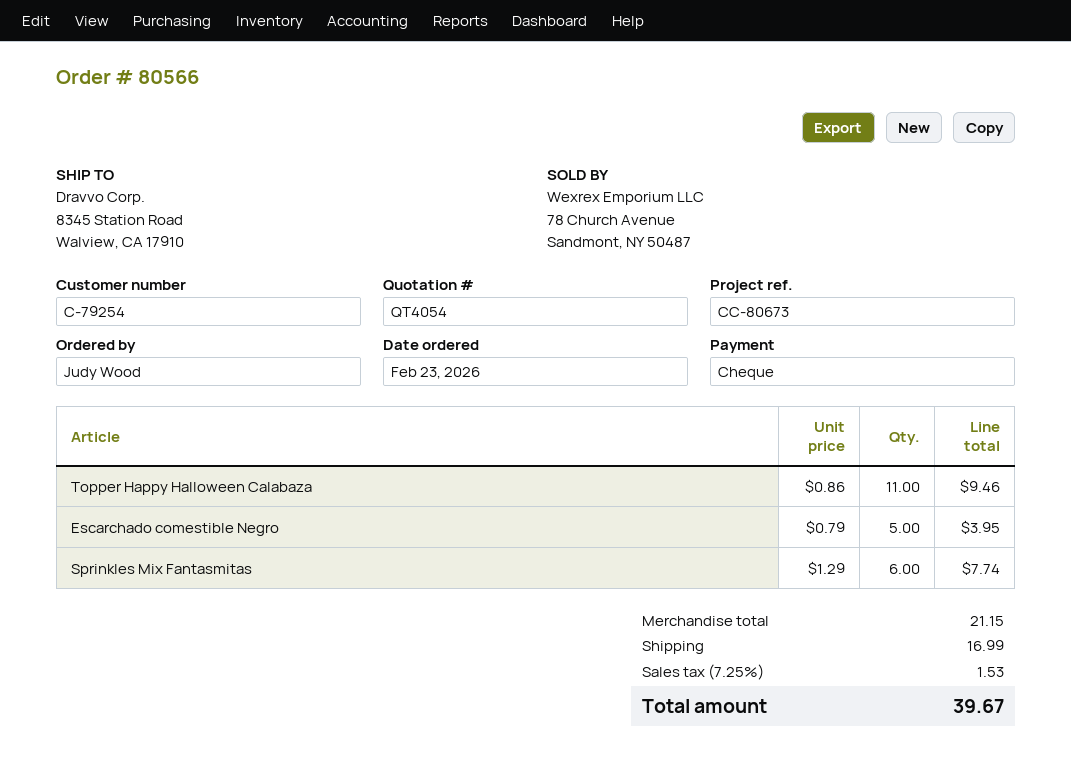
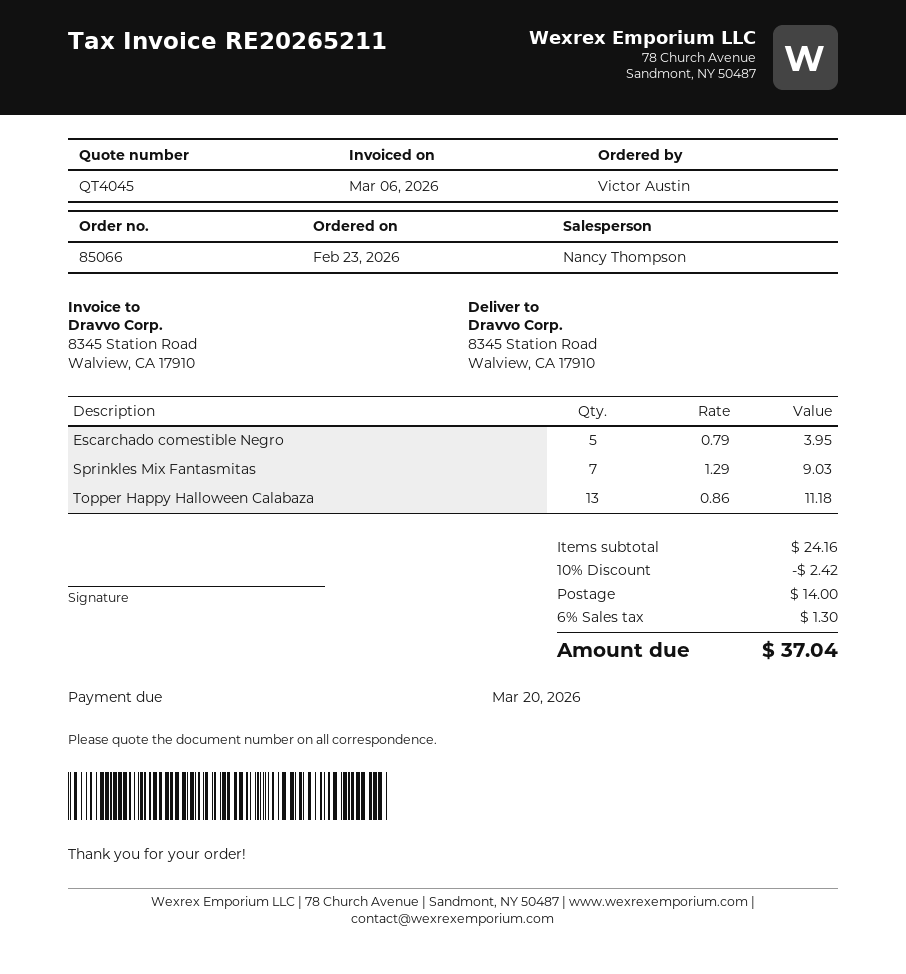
quote number: QT4054 -> QT4045
order number: 80566 -> 85066
ordered by: Judy Wood -> Victor Austin
Topper Happy Halloween Calabaza: 11 x 0.86 = 9.46 -> 13 x 0.86 = 11.18
Sprinkles Mix Fantasmitas: 6 x 1.29 = 7.74 -> 7 x 1.29 = 9.03
subtotal: 21.15 -> 24.16
discount: none -> 10% = 2.42
shipping: 16.99 -> 14.00
tax: 7.25% = 1.53 -> 6% = 1.30
total: 39.67 -> 37.04

